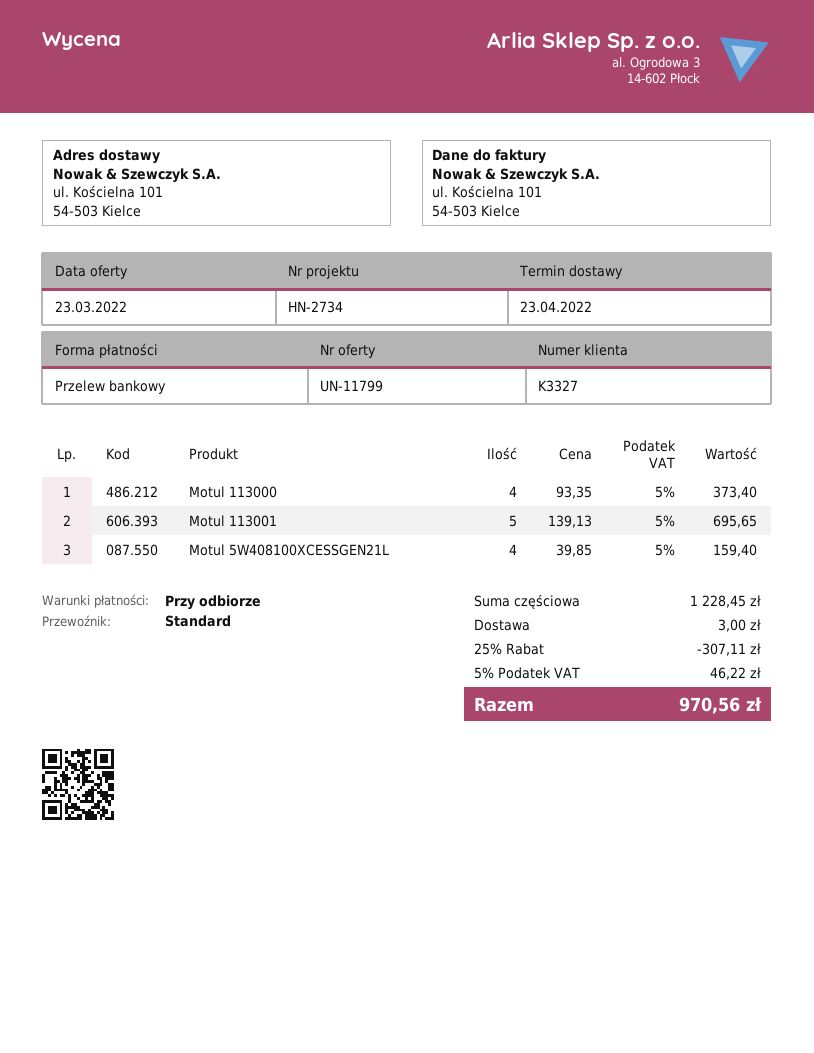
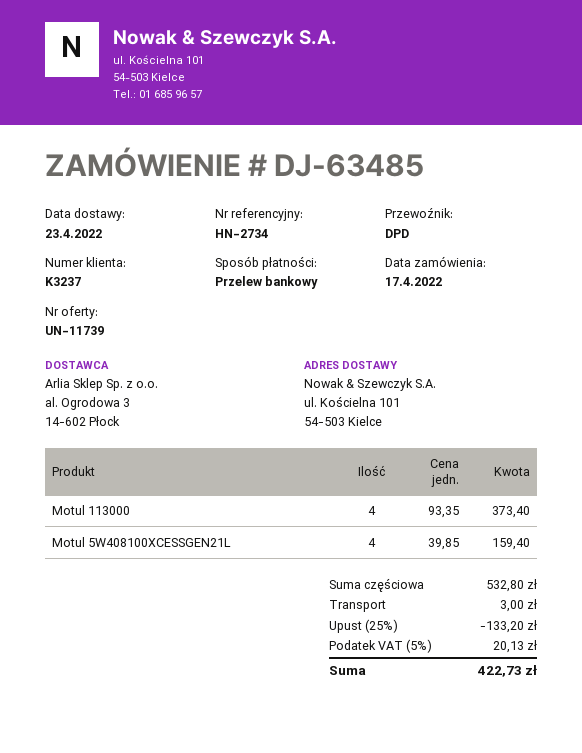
quote number: UN-11799 -> UN-11739
customer number: K3327 -> K3237
shipping method: standard -> DPD
Motul 113001: 5 x 139.13 = 695.65 -> none
subtotal: 1228.45 -> 532.80
discount: 25% = 307.11 -> 25% = 133.20
tax: 5% = 46.22 -> 5% = 20.13
total: 970.56 -> 422.73

